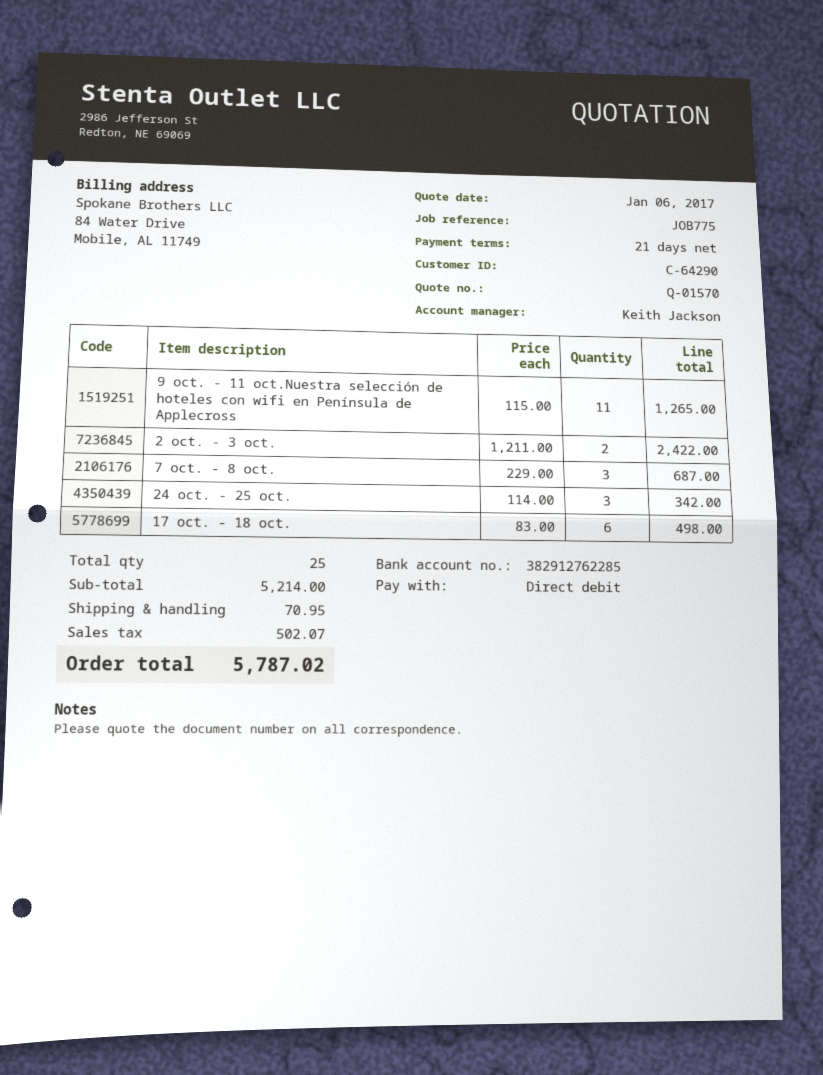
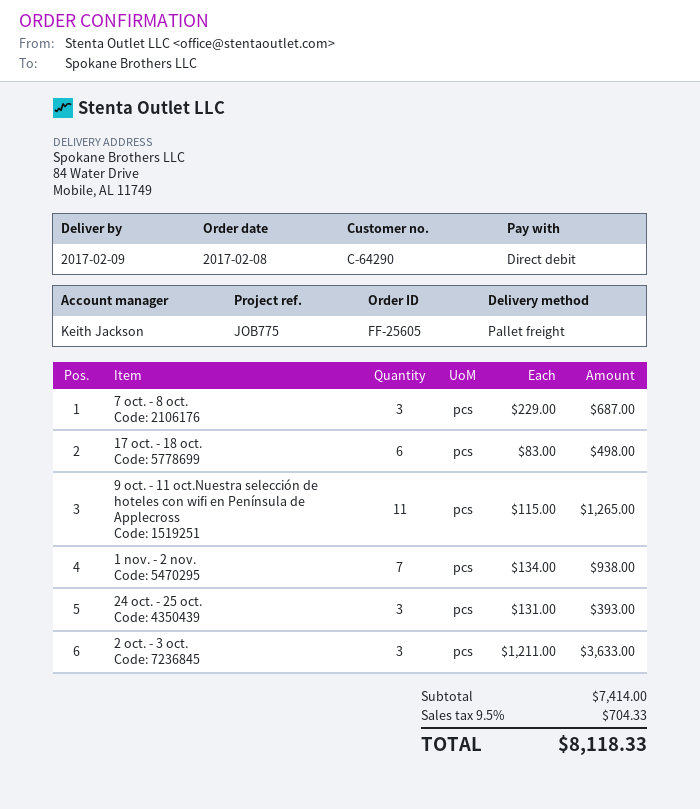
2 oct. - 3 oct.: 2 x 1211.00 = 2422.00 -> 3 x 1211.00 = 3633.00
24 oct. - 25 oct.: 3 x 114.00 = 342.00 -> 3 x 131.00 = 393.00
1 nov. - 2 nov.: none -> 7 x 134.00 = 938.00
subtotal: 5214.00 -> 7414.00
shipping: 70.95 -> none
tax: 502.07 -> 704.33
total: 5787.02 -> 8118.33

